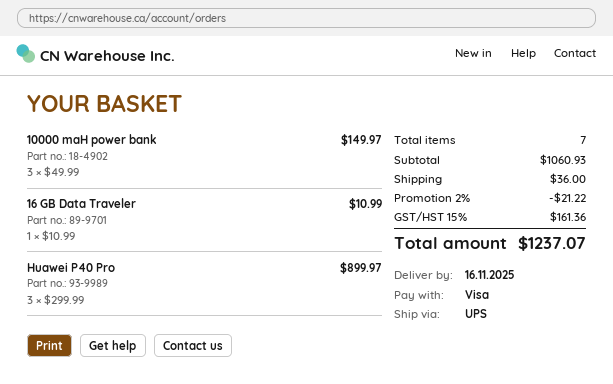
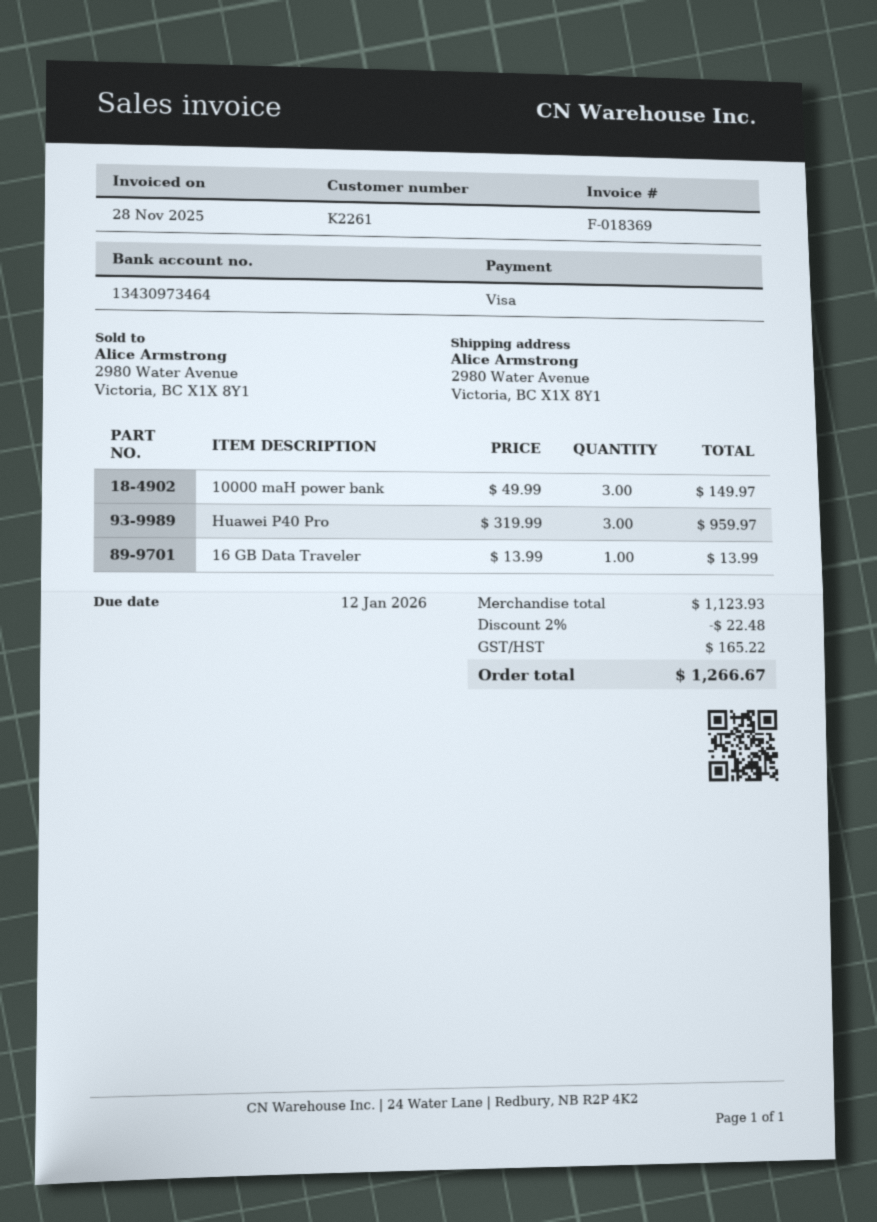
16 GB Data Traveler: 1 x 10.99 = 10.99 -> 1 x 13.99 = 13.99
Huawei P40 Pro: 3 x 299.99 = 899.97 -> 3 x 319.99 = 959.97
subtotal: 1060.93 -> 1123.93
discount: 2% = 21.22 -> 2% = 22.48
shipping: 36.00 -> none
tax: 161.36 -> 165.22
total: 1237.07 -> 1266.67

